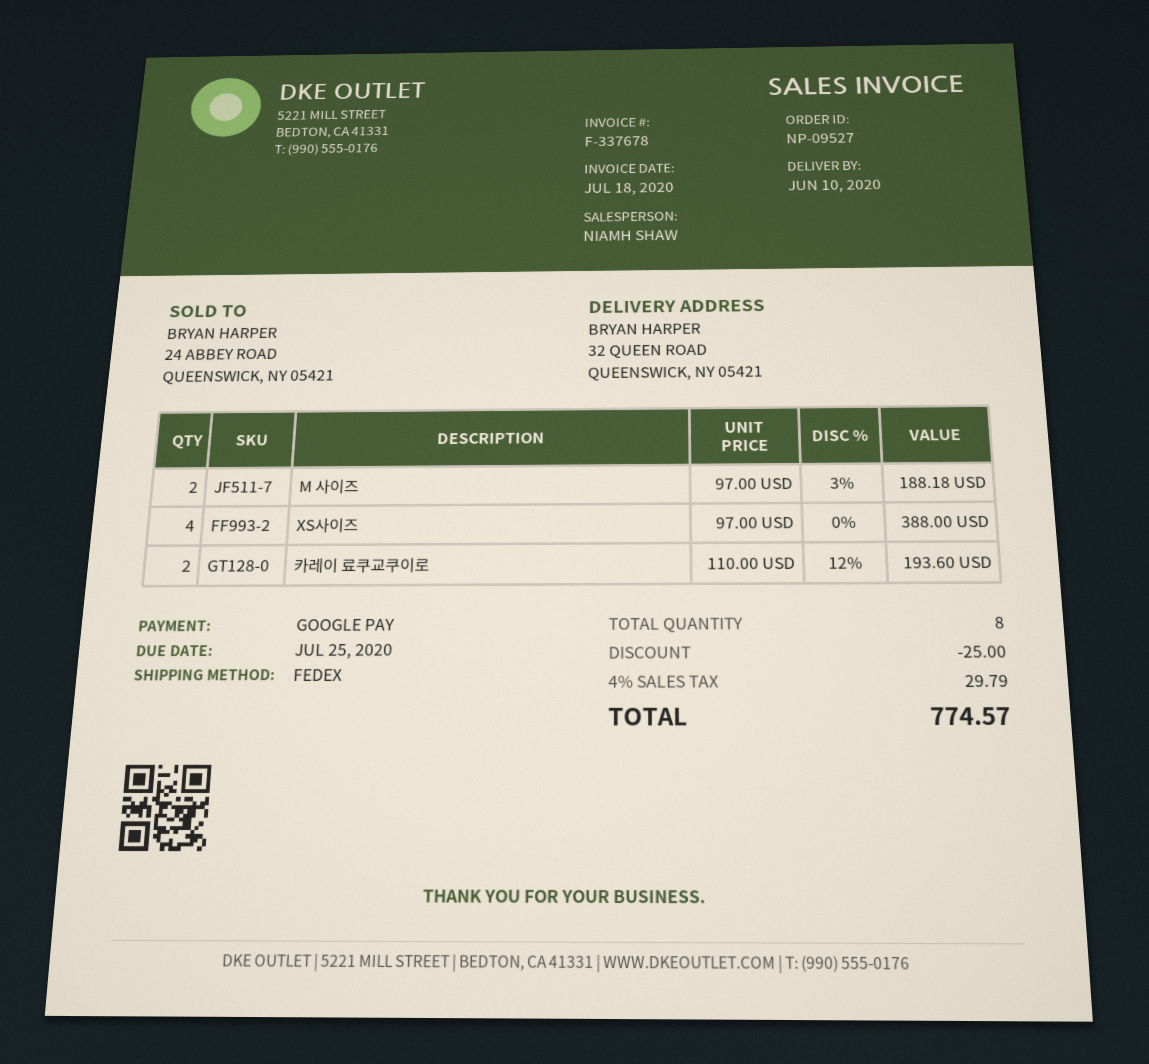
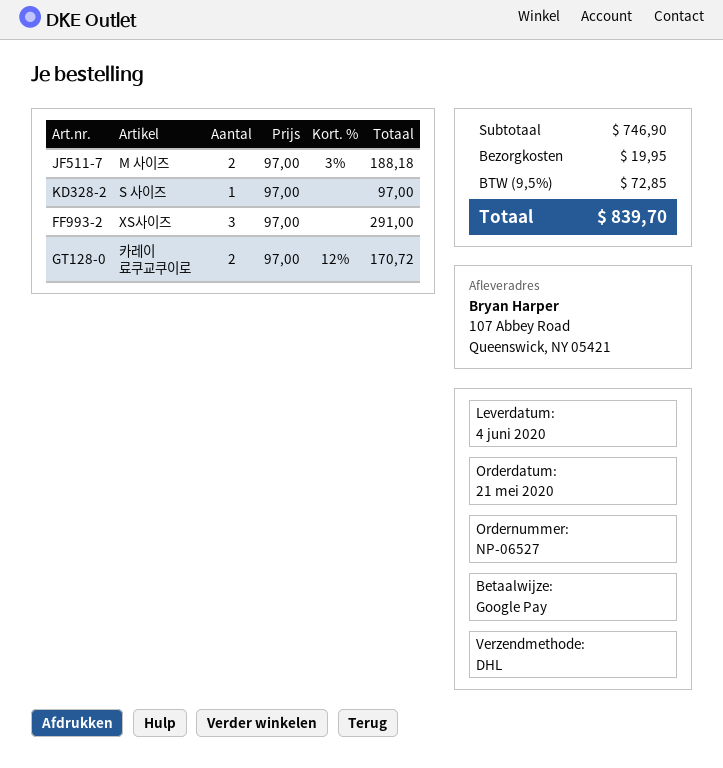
order number: NP-09527 -> NP-06527
delivery date: 2020-06-10 -> 2020-06-04
shipping method: FedEx -> DHL
ship to: 32 QUEEN ROAD, QUEENSWICK, NY 05421 -> 107 Abbey Road, Queenswick, NY 05421
XS사이즈: 4 x 97.00 = 388.00 -> 3 x 97.00 = 291.00
카레이 료쿠교쿠이로: 2 x 110.00 - 12% = 193.60 -> 2 x 97.00 - 12% = 170.72
S 사이즈: none -> 1 x 97.00 = 97.00
discount: 25.00 -> none
shipping: none -> 19.95
tax: 4% = 29.79 -> 9.5% = 72.85
total: 774.57 -> 839.70

